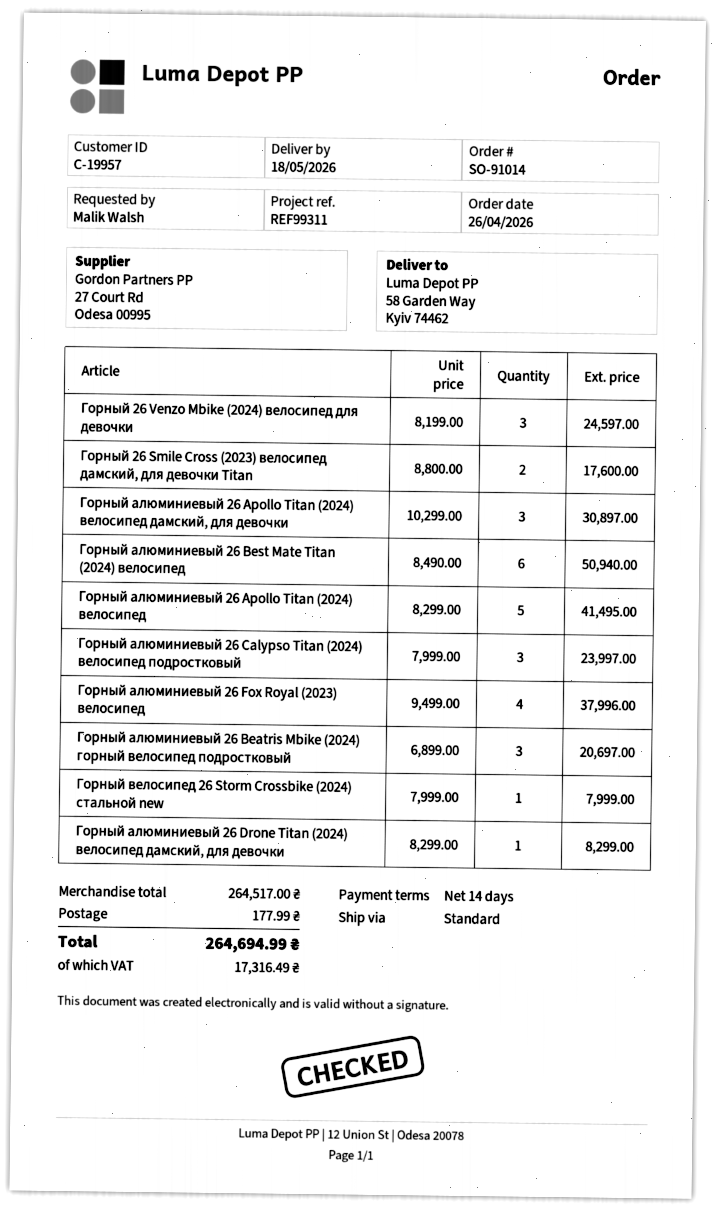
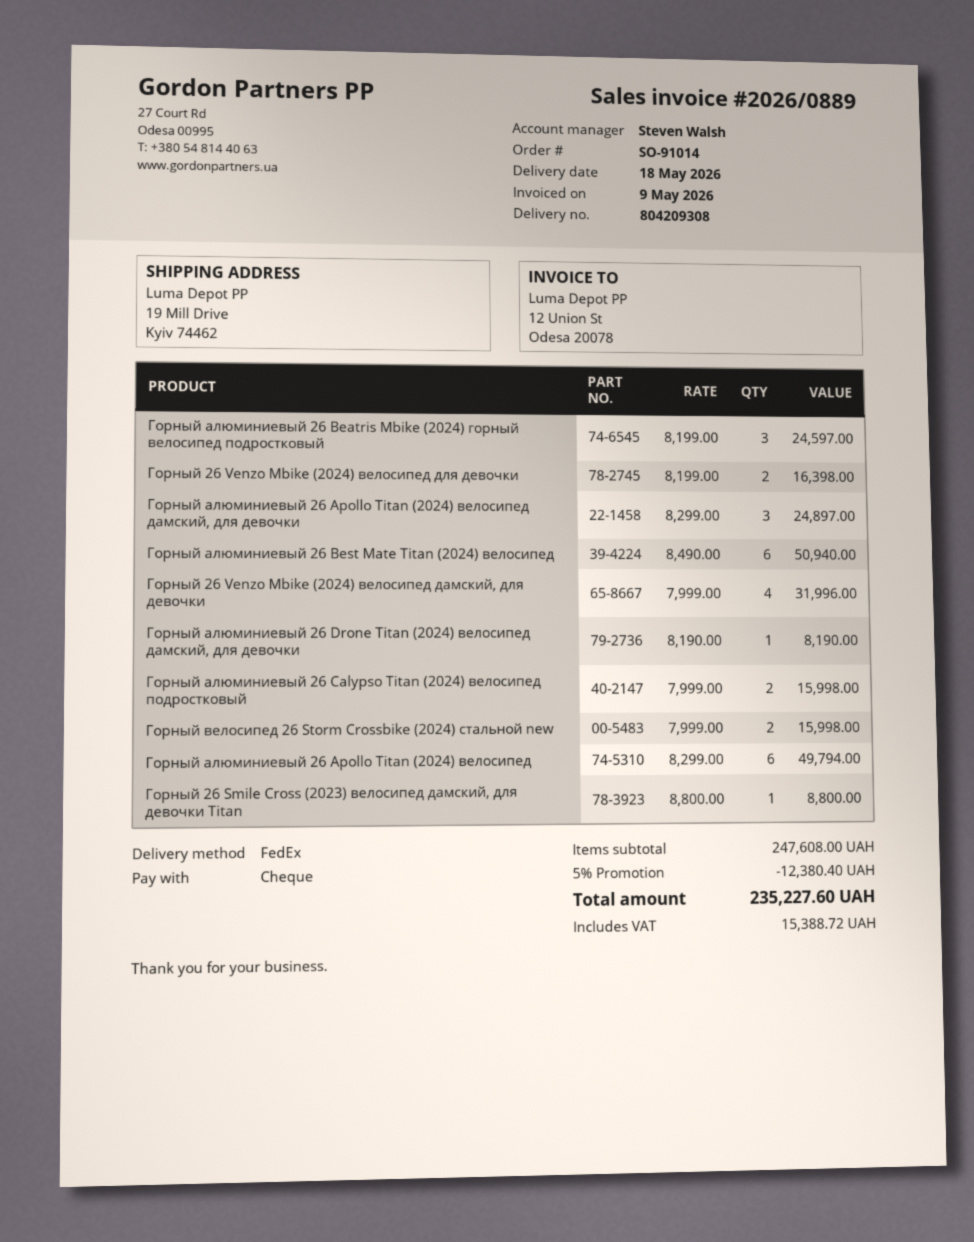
shipping method: standard -> FedEx
ship to: 58 Garden Way, Kyiv 74462 -> 19 Mill Drive, Kyiv 74462
Горный 26 Venzo Mbike (2024) велосипед для девочки: 3 x 8199.00 = 24597.00 -> 2 x 8199.00 = 16398.00
Горный 26 Smile Cross (2023) велосипед дамский, для девочки Titan: 2 x 8800.00 = 17600.00 -> 1 x 8800.00 = 8800.00
Горный алюминиевый 26 Apollo Titan (2024) велосипед дамский, для девочки: 3 x 10299.00 = 30897.00 -> 3 x 8299.00 = 24897.00
Горный алюминиевый 26 Apollo Titan (2024) велосипед: 5 x 8299.00 = 41495.00 -> 6 x 8299.00 = 49794.00
Горный алюминиевый 26 Calypso Titan (2024) велосипед подростковый: 3 x 7999.00 = 23997.00 -> 2 x 7999.00 = 15998.00
Горный алюминиевый 26 Fox Royal (2023) велосипед: 4 x 9499.00 = 37996.00 -> none
Горный алюминиевый 26 Beatris Mbike (2024) горный велосипед подростковый: 3 x 6899.00 = 20697.00 -> 3 x 8199.00 = 24597.00
Горный велосипед 26 Storm Crossbike (2024) стальной new: 1 x 7999.00 = 7999.00 -> 2 x 7999.00 = 15998.00
Горный алюминиевый 26 Drone Titan (2024) велосипед дамский, для девочки: 1 x 8299.00 = 8299.00 -> 1 x 8190.00 = 8190.00
Горный 26 Venzo Mbike (2024) велосипед дамский, для девочки: none -> 4 x 7999.00 = 31996.00
subtotal: 264517.00 -> 247608.00
discount: none -> 5% = 12380.40
shipping: 177.99 -> none
tax: 17316.49 -> 15388.72
total: 264694.99 -> 235227.60

